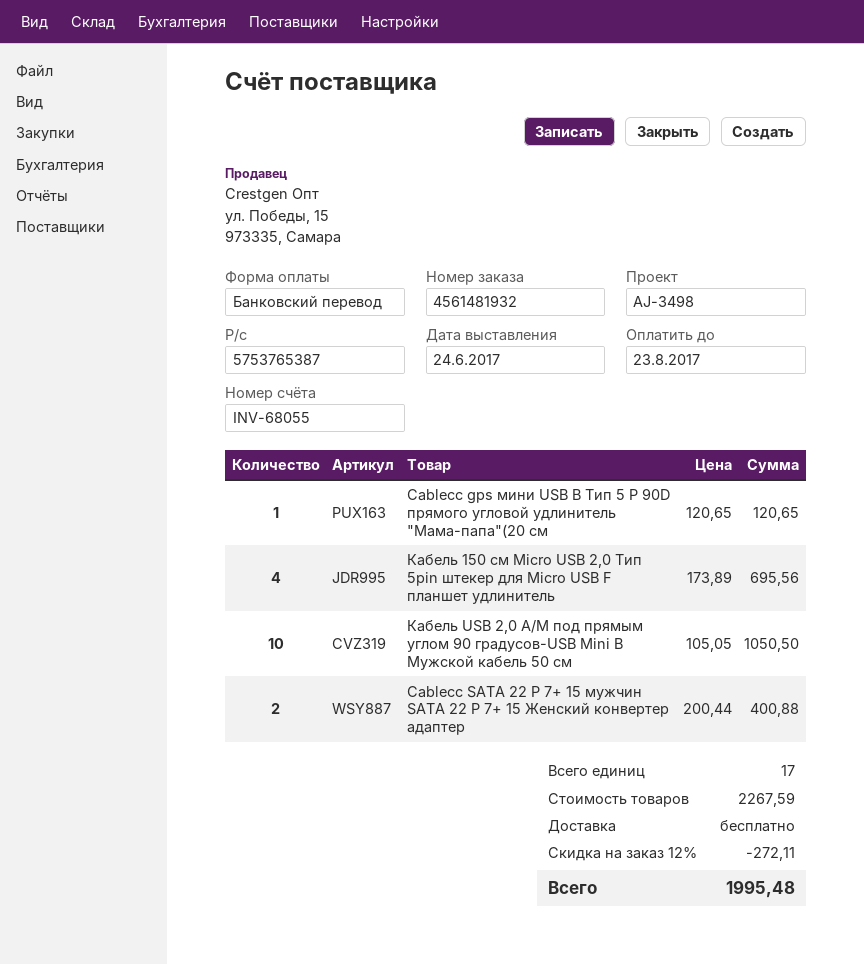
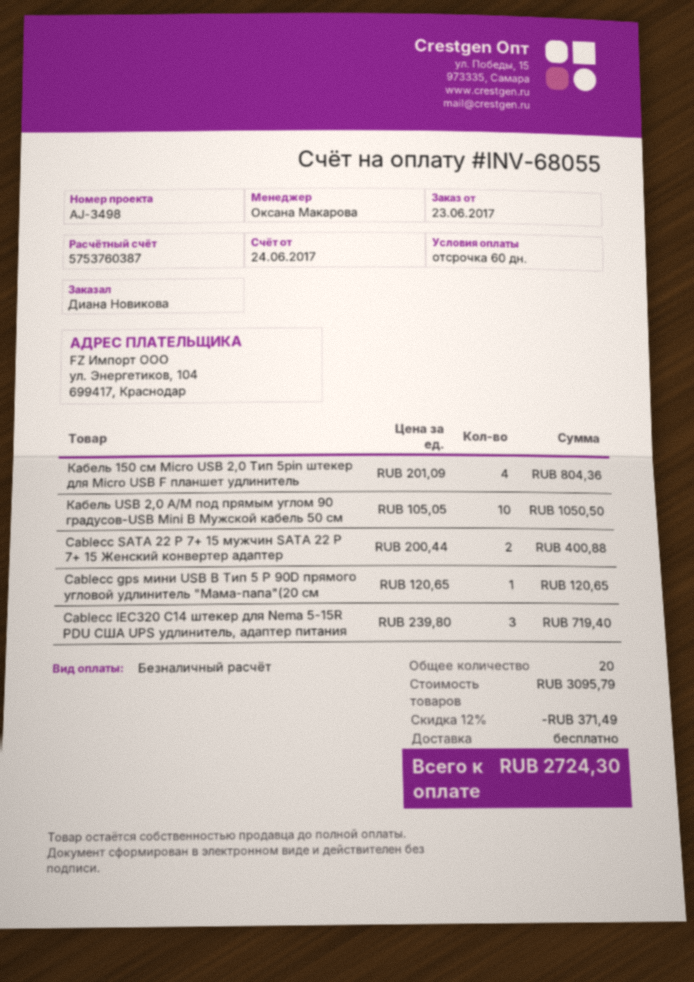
bank account: 5753765387 -> 5753760387
Кабель 150 см Micro USB 2,0 Тип 5pin штекер для Micro USB F планшет удлинитель: 4 x 173.89 = 695.56 -> 4 x 201.09 = 804.36
Cablecc IEC320 C14 штекер для Nema 5-15R PDU США UPS удлинитель, адаптер питания: none -> 3 x 239.80 = 719.40
total quantity: 17 -> 20
subtotal: 2267.59 -> 3095.79
discount: 12% = 272.11 -> 12% = 371.49
total: 1995.48 -> 2724.30

